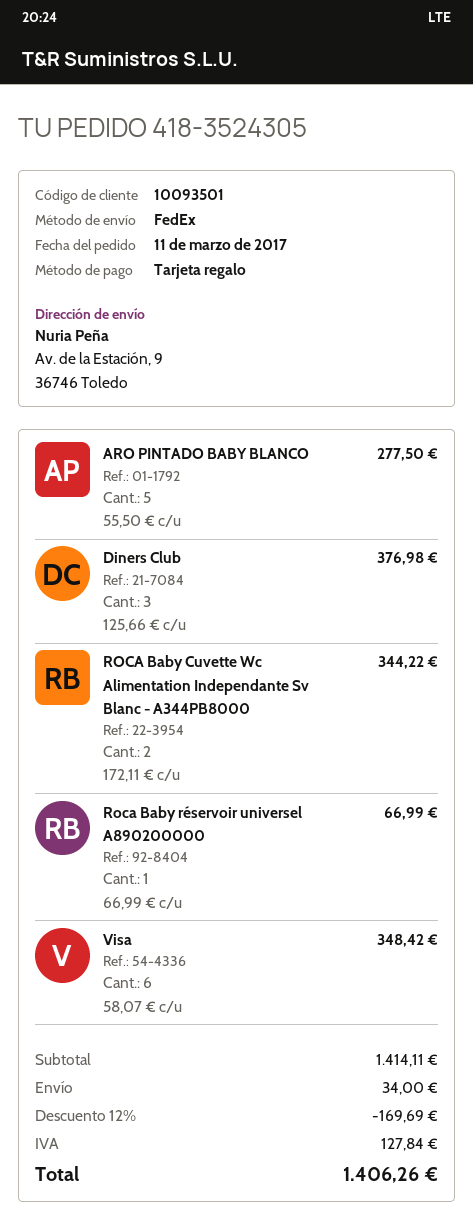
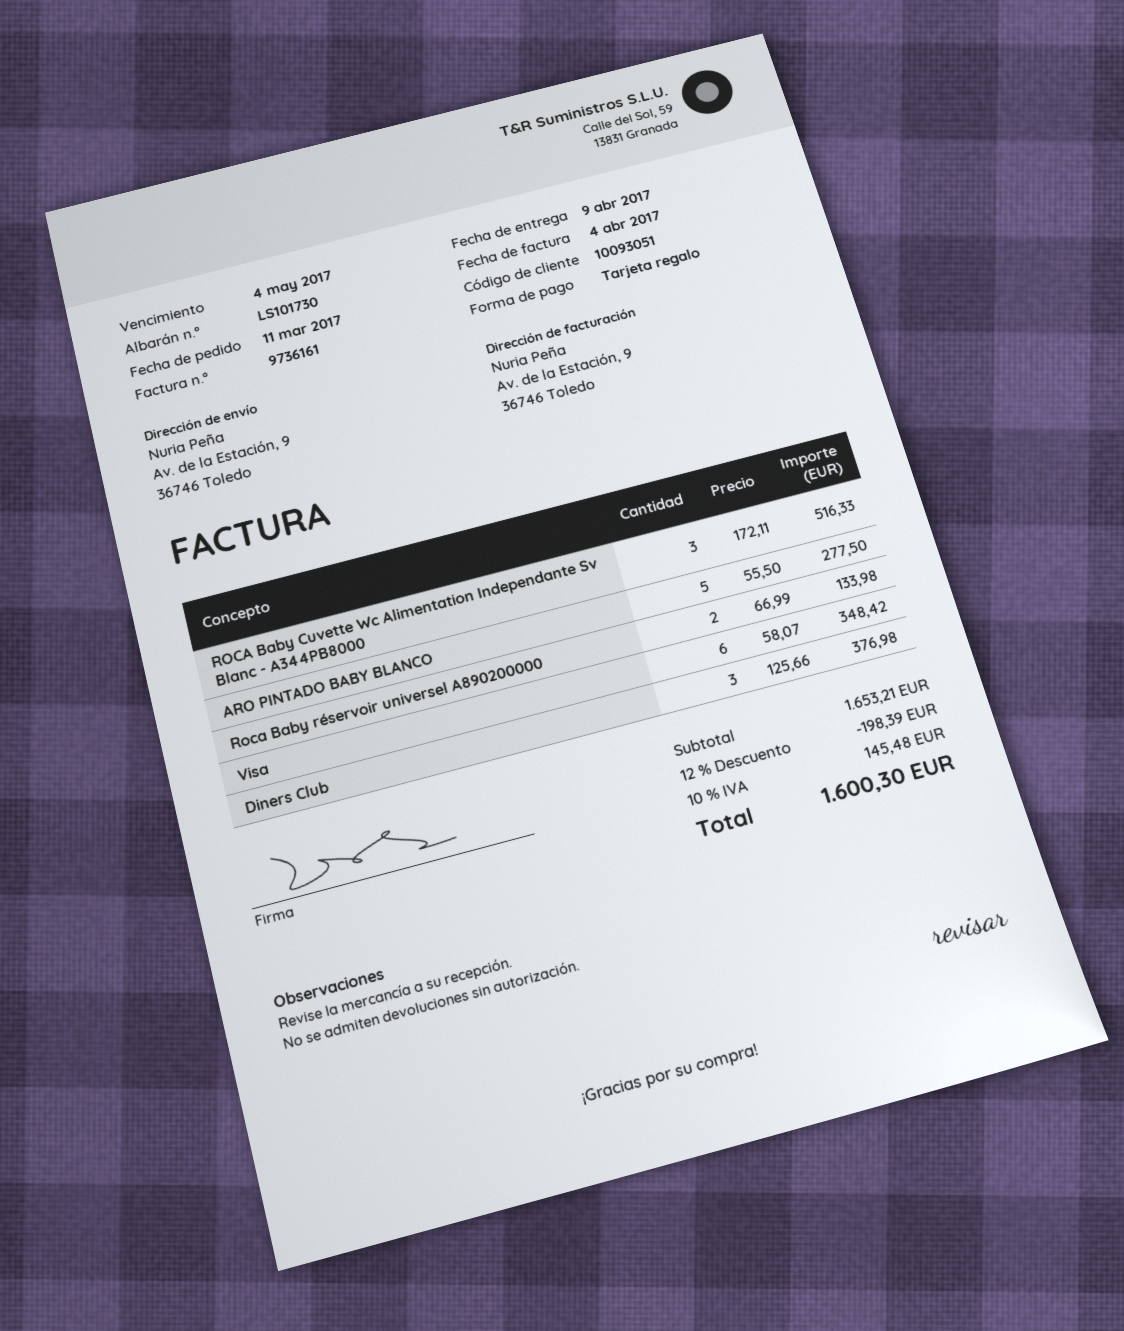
customer number: 10093501 -> 10093051
ROCA Baby Cuvette Wc Alimentation Independante Sv Blanc - A344PB8000: 2 x 172.11 = 344.22 -> 3 x 172.11 = 516.33
Roca Baby réservoir universel A890200000: 1 x 66.99 = 66.99 -> 2 x 66.99 = 133.98
subtotal: 1414.11 -> 1653.21
discount: 12% = 169.69 -> 12% = 198.39
shipping: 34.00 -> none
tax: 127.84 -> 145.48
total: 1406.26 -> 1600.30

